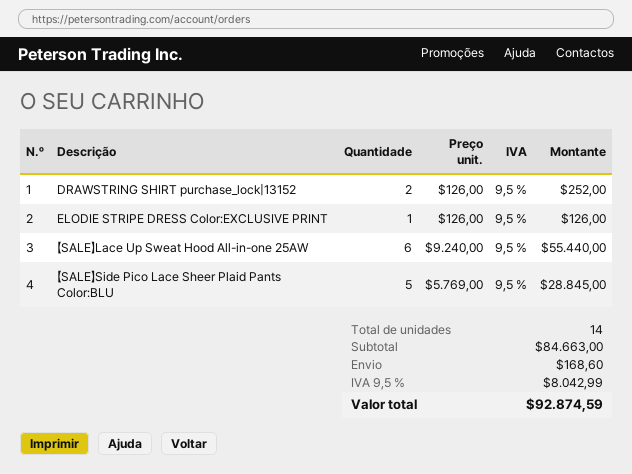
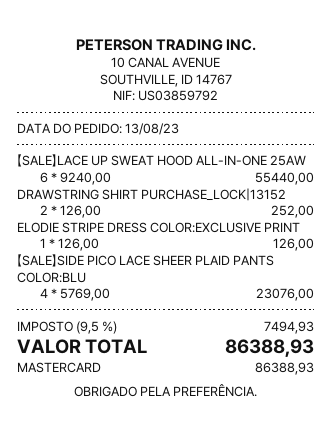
【SALE】Side Pico Lace Sheer Plaid Pants Color:BLU: 5 x 5769.00 = 28845.00 -> 4 x 5769.00 = 23076.00
shipping: 168.60 -> none
tax: 9.5% = 8042.99 -> 9.5% = 7494.93
total: 92874.59 -> 86388.93

